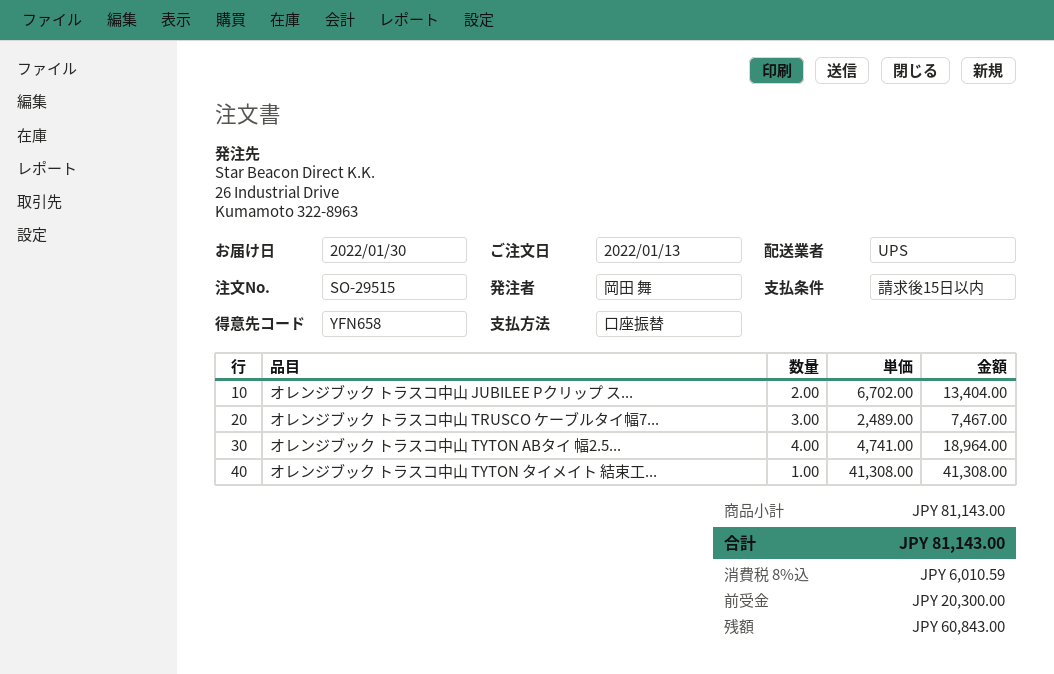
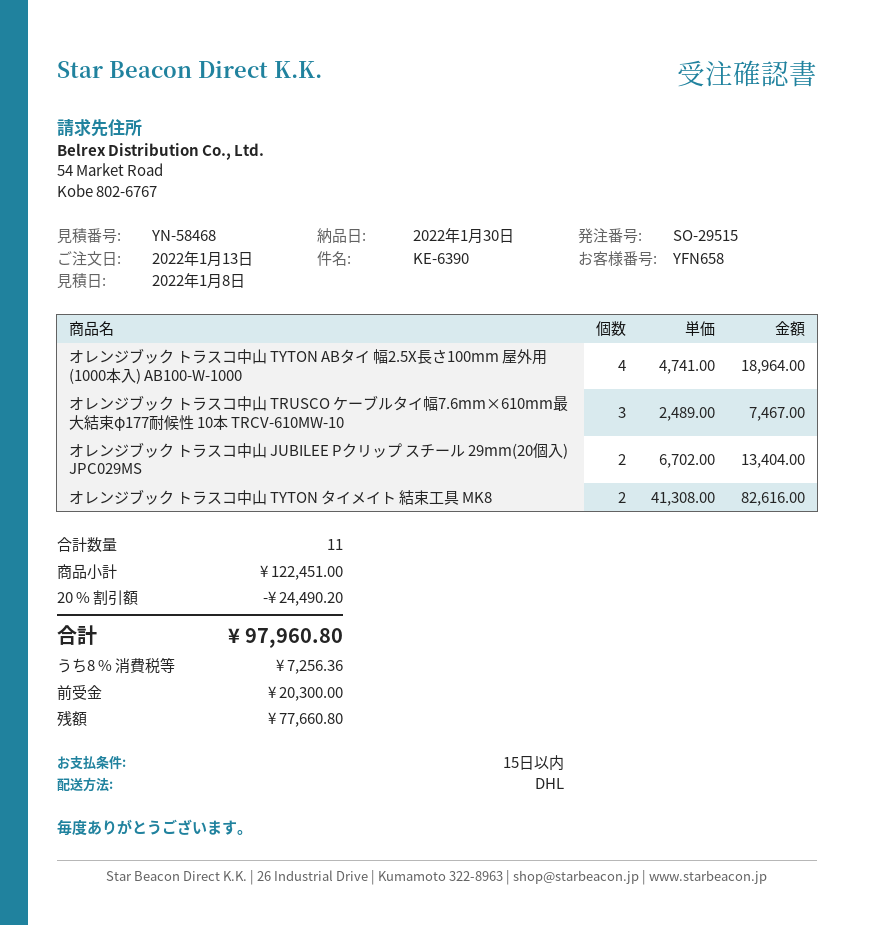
shipping method: UPS -> DHL
オレンジブック トラスコ中山 TYTON タイメイト 結束工...: 1 x 41308.00 = 41308.00 -> 2 x 41308.00 = 82616.00
subtotal: 81143.00 -> 122451.00
discount: none -> 20% = 24490.20
tax: 8% = 6010.59 -> 8% = 7256.36
total: 81143.00 -> 97960.80
balance: 60843.00 -> 77660.80

